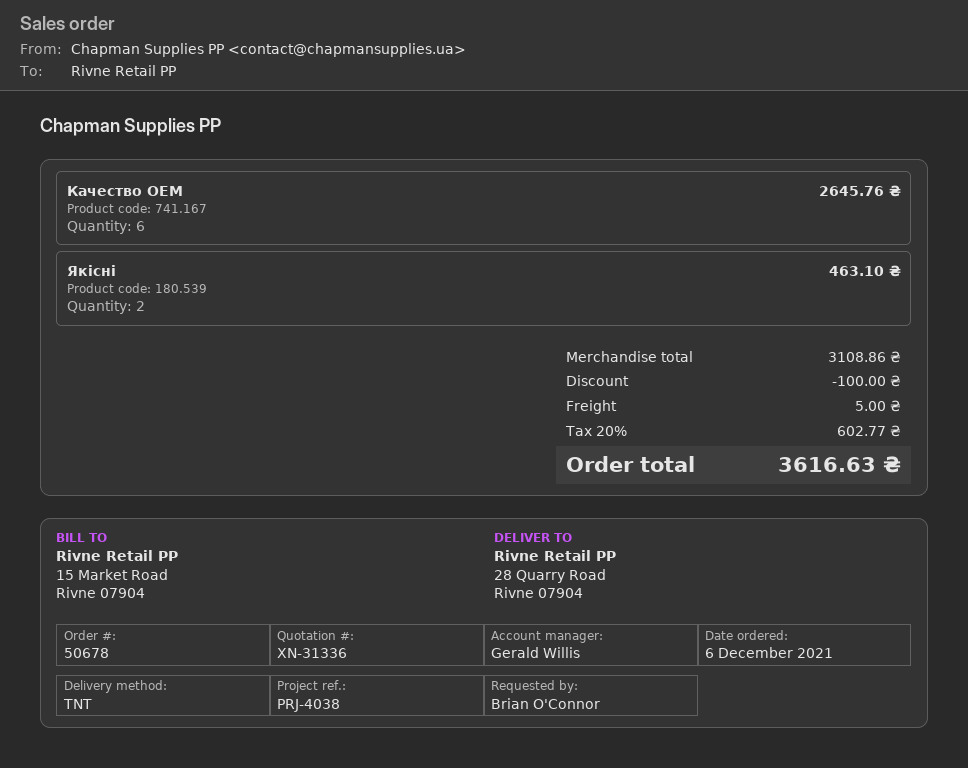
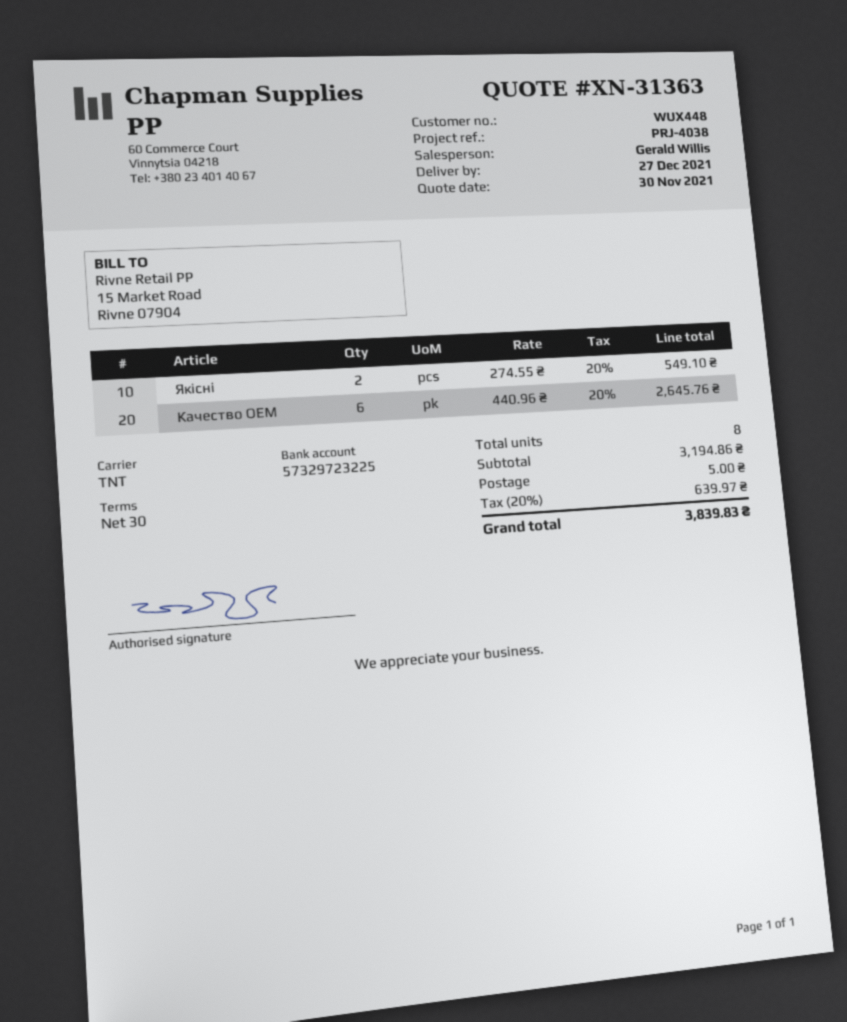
quote number: XN-31336 -> XN-31363
Якісні: 2 for 463.10 -> 2 for 549.10
subtotal: 3108.86 -> 3194.86
discount: 100.00 -> none
tax: 20% = 602.77 -> 20% = 639.97
total: 3616.63 -> 3839.83

